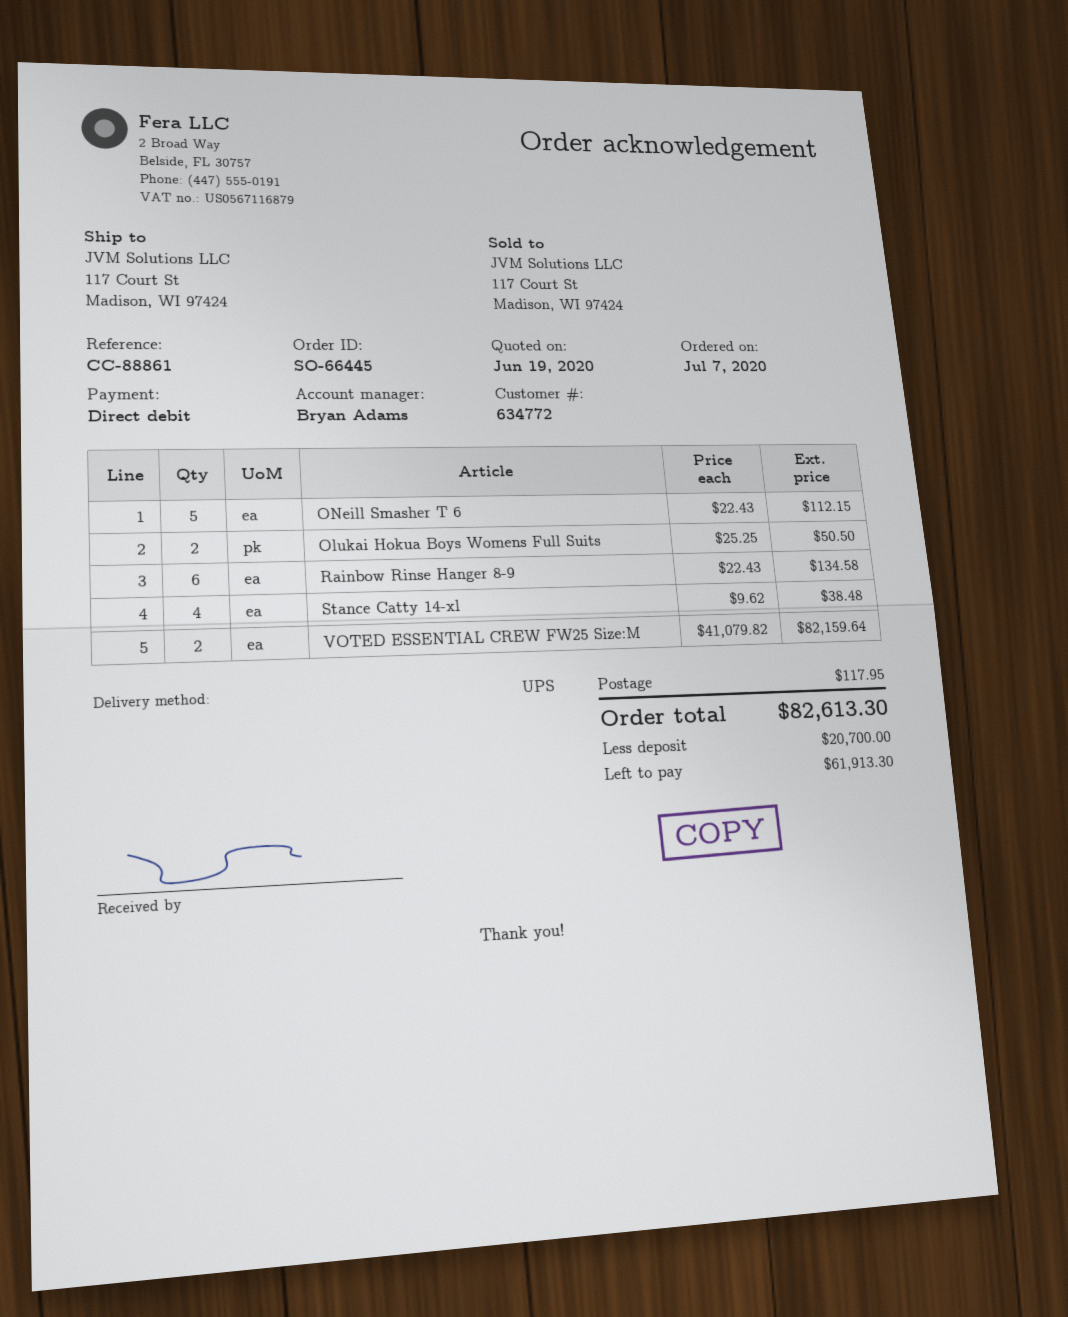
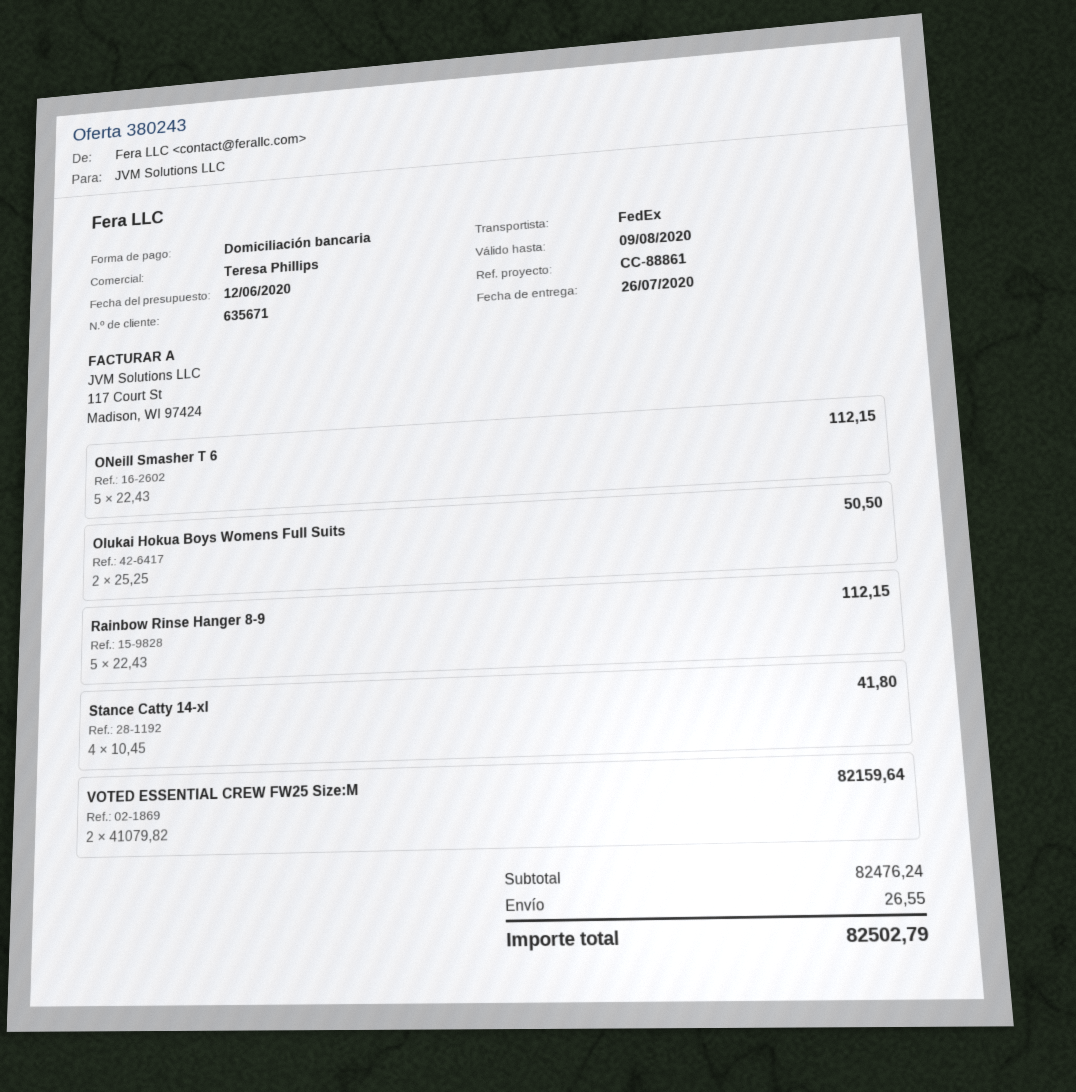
quote date: 2020-06-19 -> 2020-06-12
customer number: 634772 -> 635671
sales rep: Bryan Adams -> Teresa Phillips
shipping method: UPS -> FedEx
Rainbow Rinse Hanger 8-9: 6 x 22.43 = 134.58 -> 5 x 22.43 = 112.15
Stance Catty 14-xl: 4 x 9.62 = 38.48 -> 4 x 10.45 = 41.80
shipping: 117.95 -> 26.55
total: 82613.30 -> 82502.79

